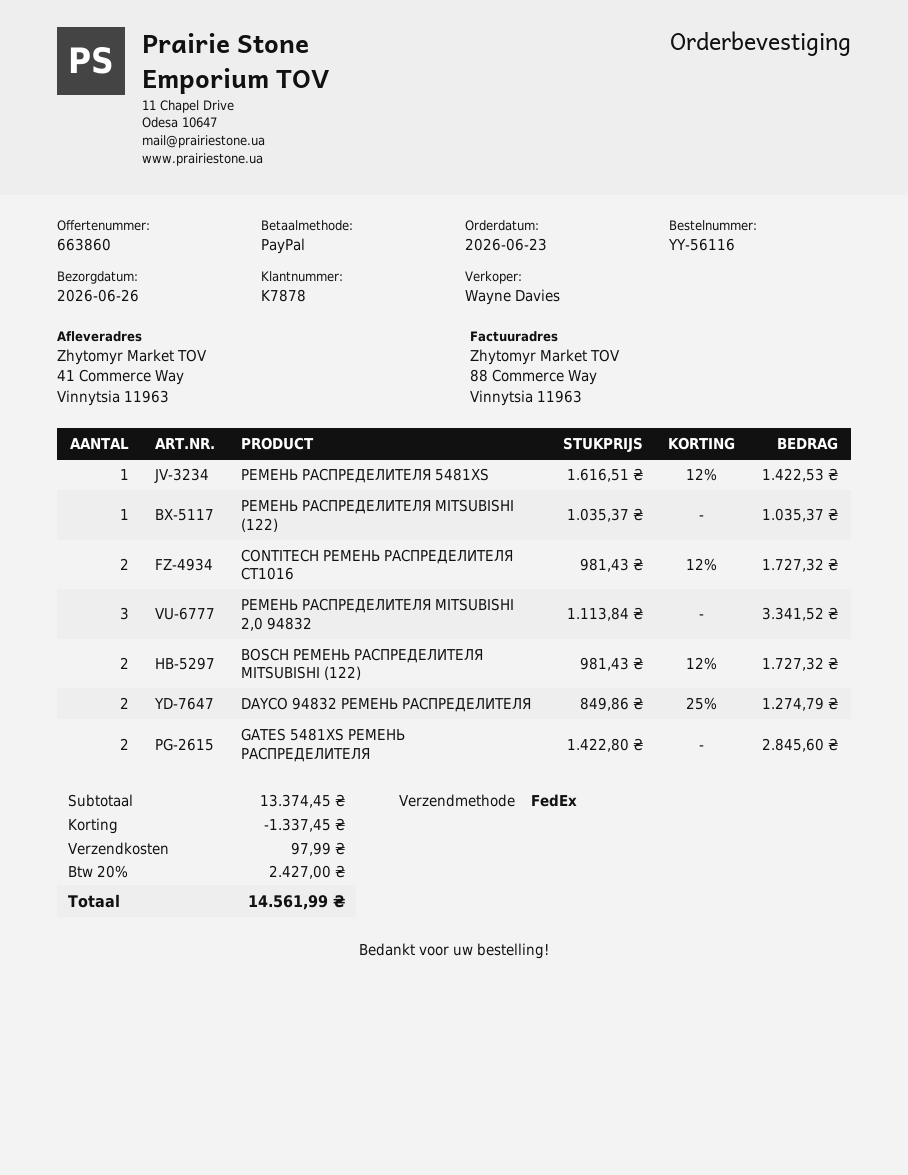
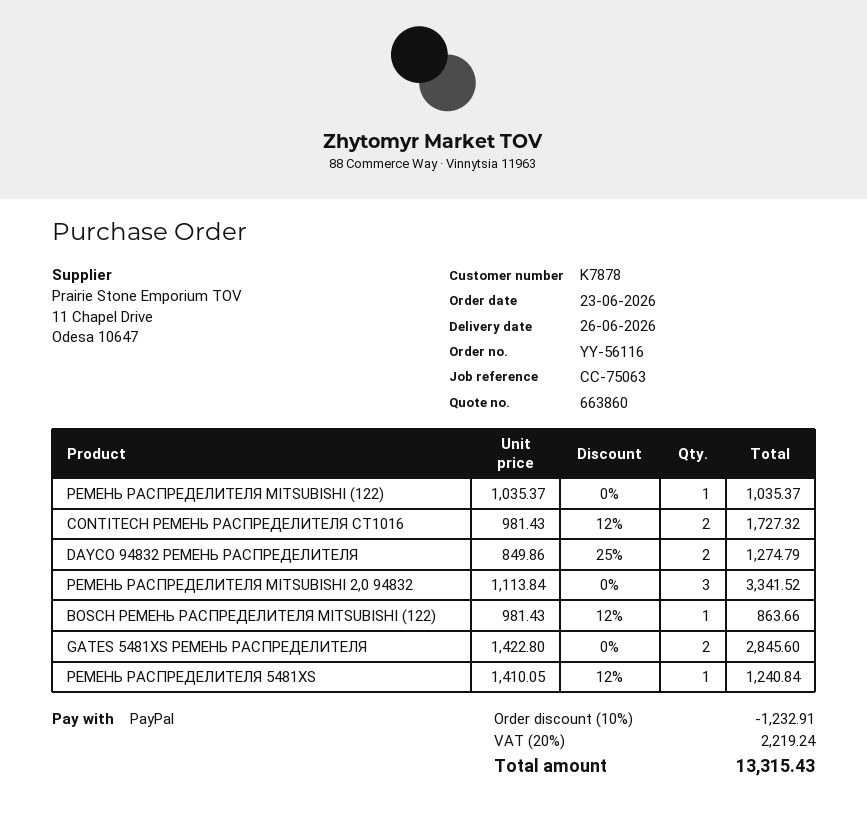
РЕМЕНЬ РАСПРЕДЕЛИТЕЛЯ 5481XS: 1 x 1616.51 - 12% = 1422.53 -> 1 x 1410.05 - 12% = 1240.84
BOSCH РЕМЕНЬ РАСПРЕДЕЛИТЕЛЯ MITSUBISHI (122): 2 x 981.43 - 12% = 1727.32 -> 1 x 981.43 - 12% = 863.66
discount: 1337.45 -> 1232.91
shipping: 97.99 -> none
tax: 20% = 2427.00 -> 20% = 2219.24
total: 14561.99 -> 13315.43

